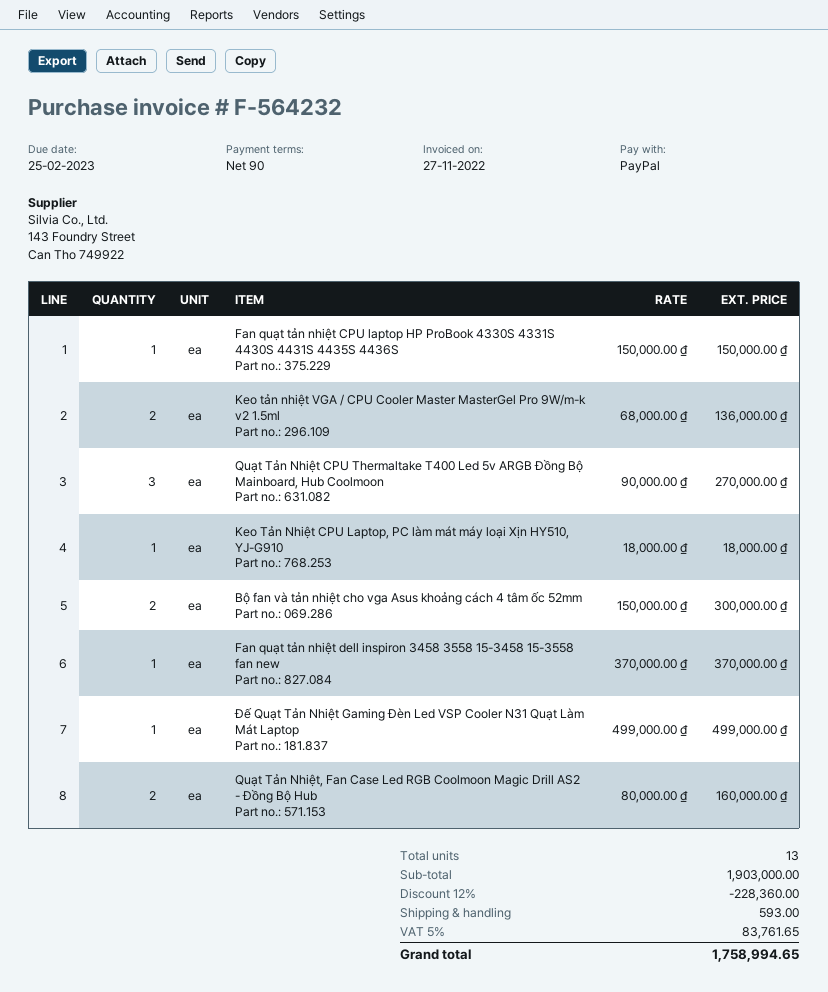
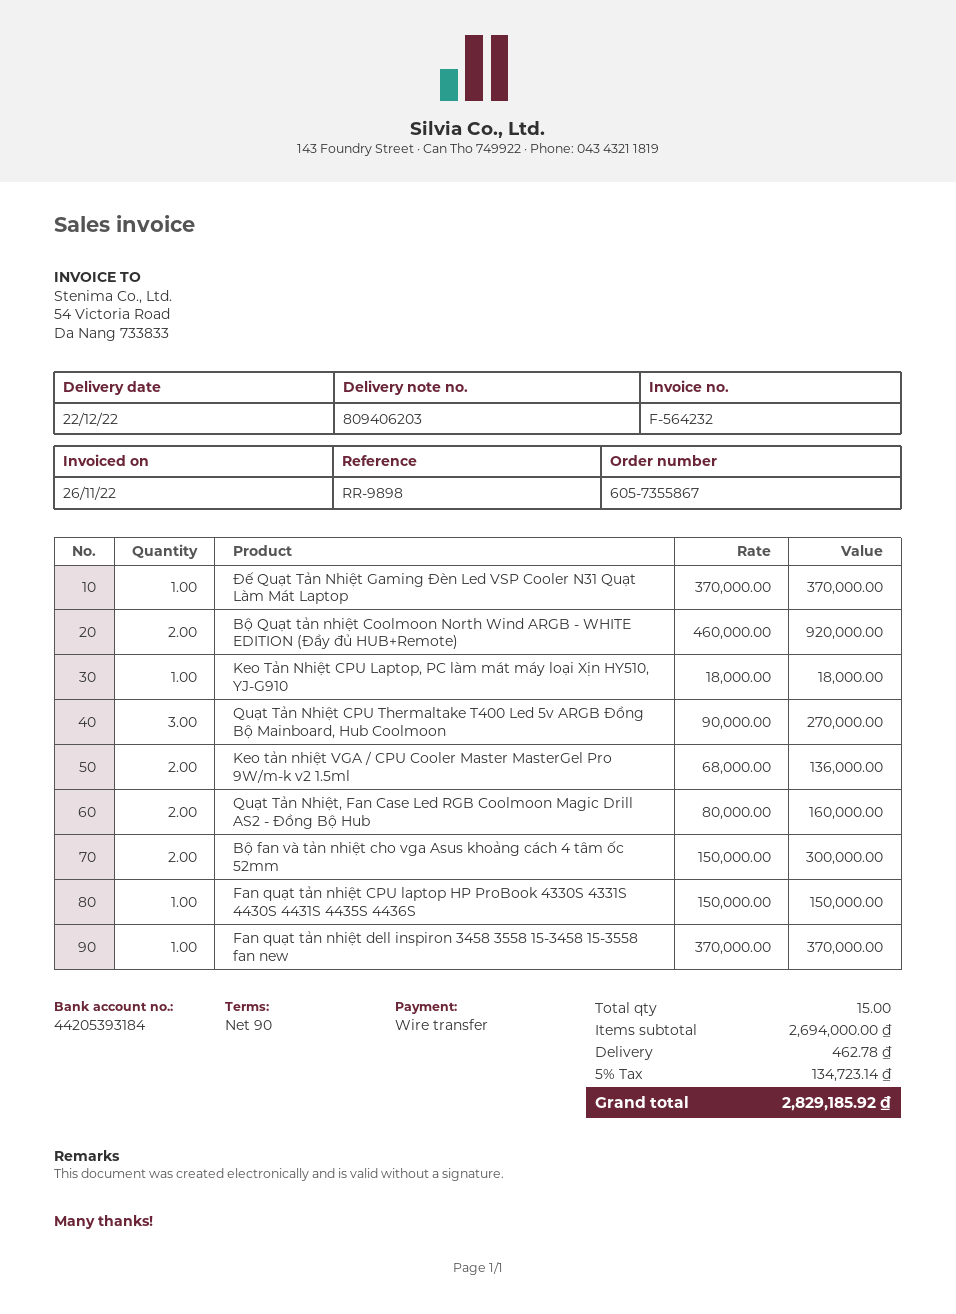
invoice date: 2022-11-27 -> 2022-11-26
payment method: PayPal -> bank transfer
Đế Quạt Tản Nhiệt Gaming Đèn Led VSP Cooler N31 Quạt Làm Mát Laptop: 1 x 499000.00 = 499000.00 -> 1 x 370000.00 = 370000.00
Bộ Quạt tản nhiệt Coolmoon North Wind ARGB - WHITE EDITION (Đầy đủ HUB+Remote): none -> 2 x 460000.00 = 920000.00
total quantity: 13 -> 15
subtotal: 1903000.00 -> 2694000.00
discount: 12% = 228360.00 -> none
shipping: 593.00 -> 462.78
tax: 5% = 83761.65 -> 5% = 134723.14
total: 1758994.65 -> 2829185.92

